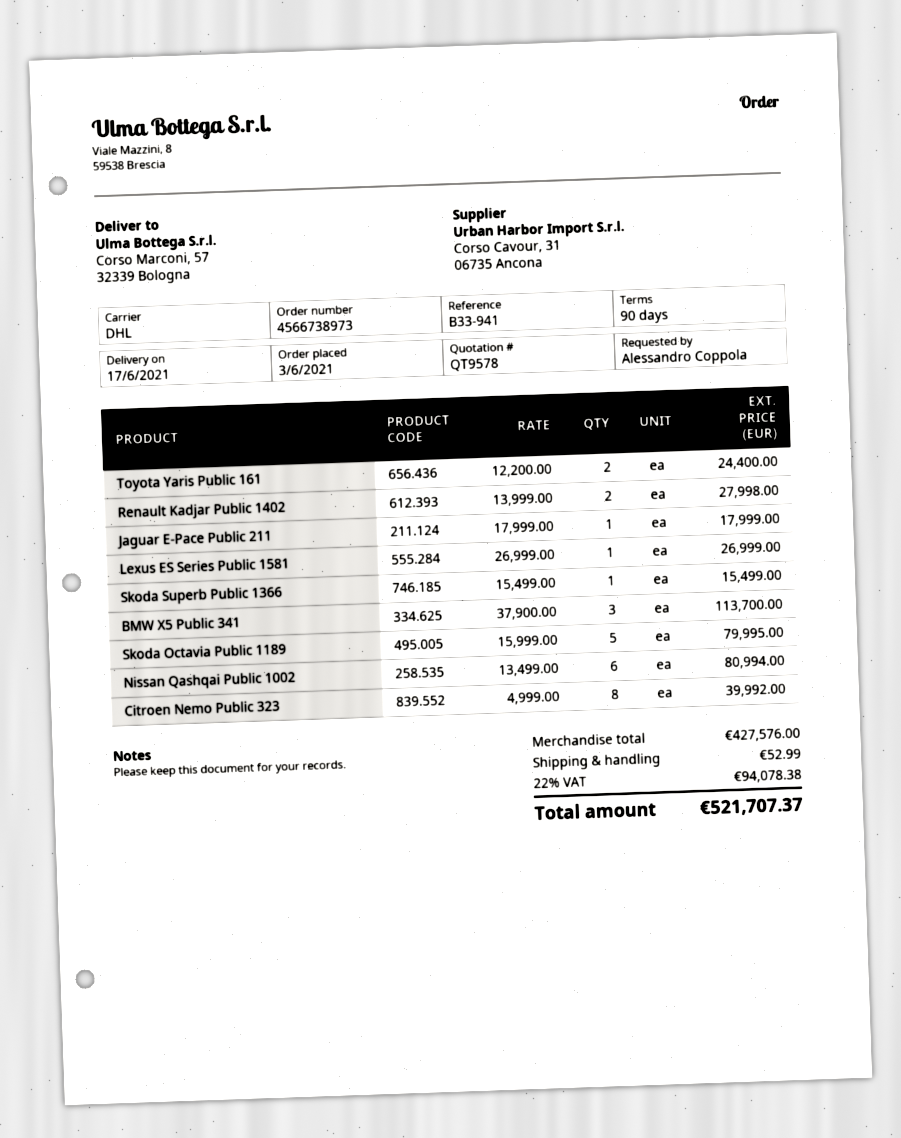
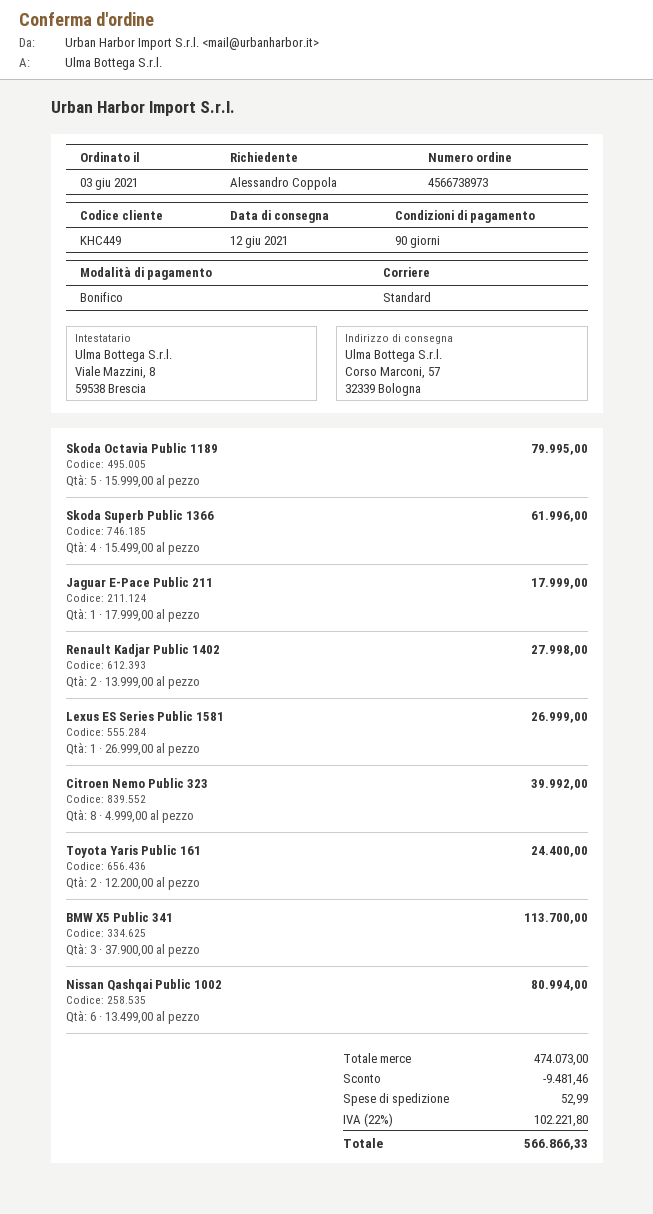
delivery date: 2021-06-17 -> 2021-06-12
shipping method: DHL -> standard
Skoda Superb Public 1366: 1 x 15499.00 = 15499.00 -> 4 x 15499.00 = 61996.00
subtotal: 427576.00 -> 474073.00
discount: none -> 9481.46
tax: 22% = 94078.38 -> 22% = 102221.80
total: 521707.37 -> 566866.33

